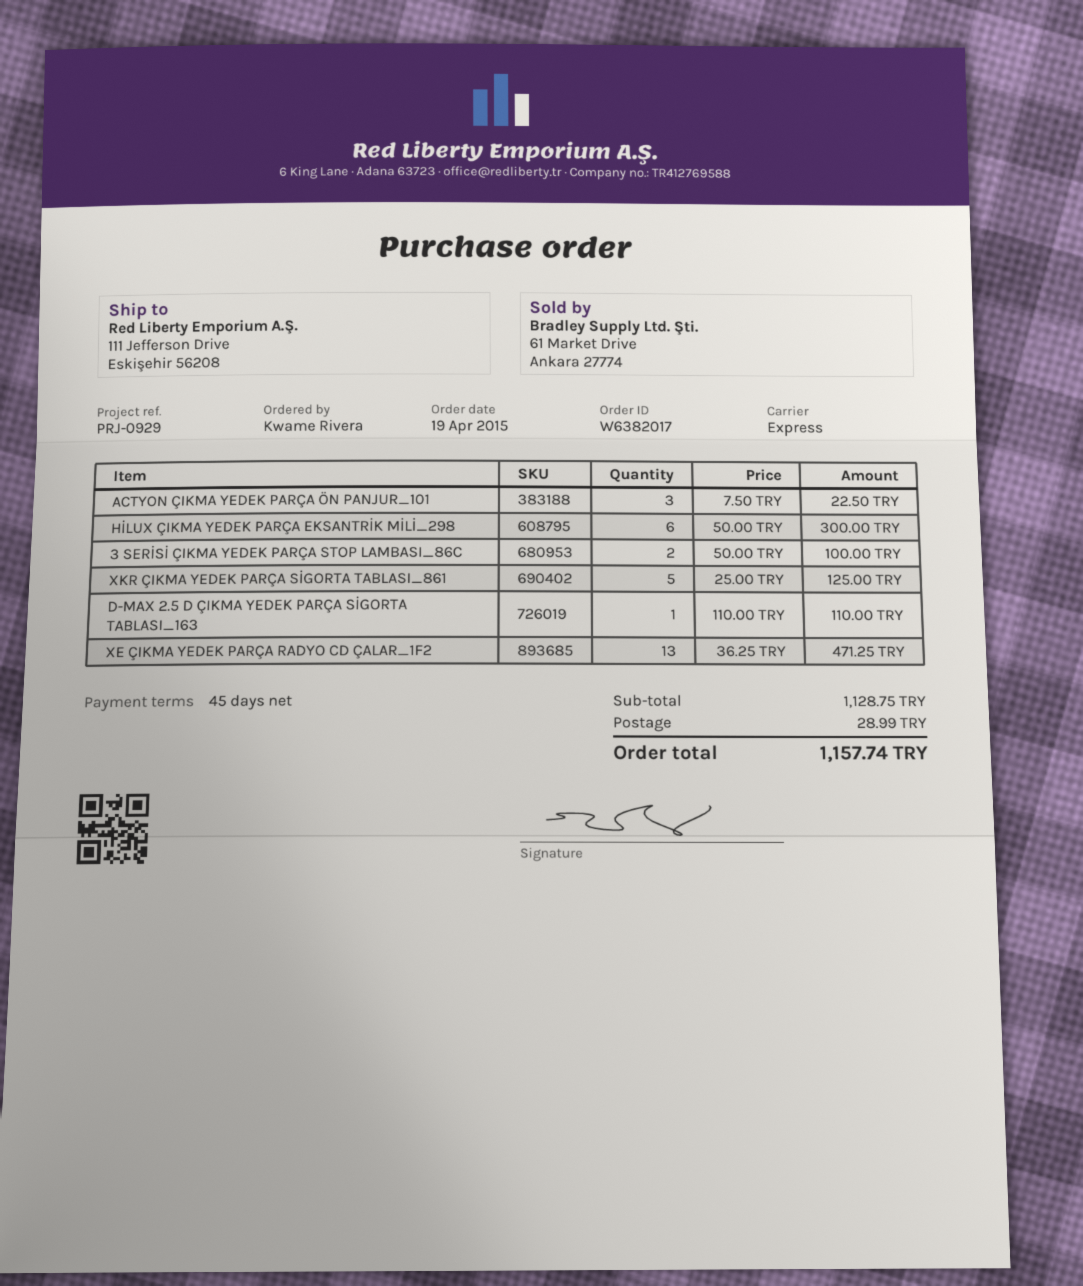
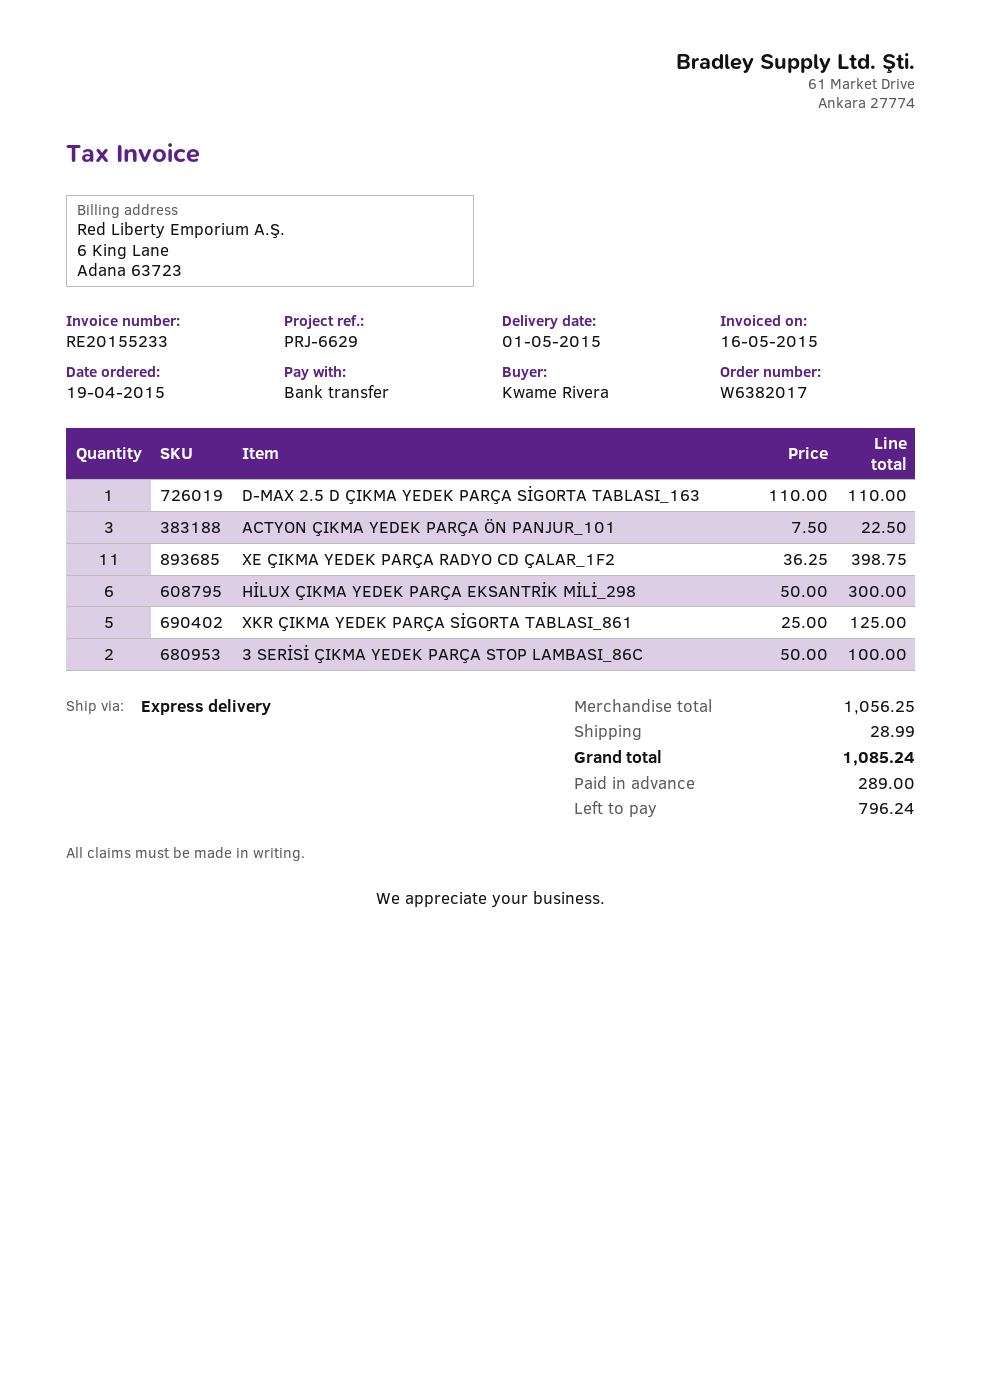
reference: PRJ-0929 -> PRJ-6629
XE ÇIKMA YEDEK PARÇA RADYO CD ÇALAR_1F2: 13 x 36.25 = 471.25 -> 11 x 36.25 = 398.75
subtotal: 1128.75 -> 1056.25
total: 1157.74 -> 1085.24

